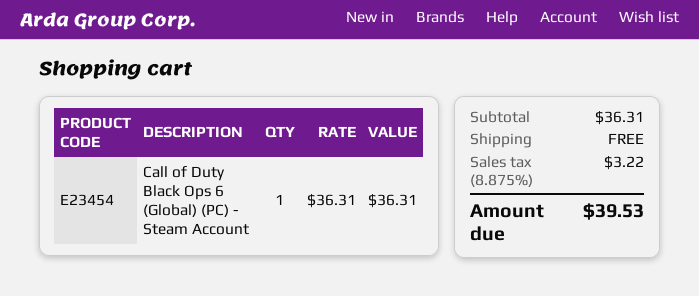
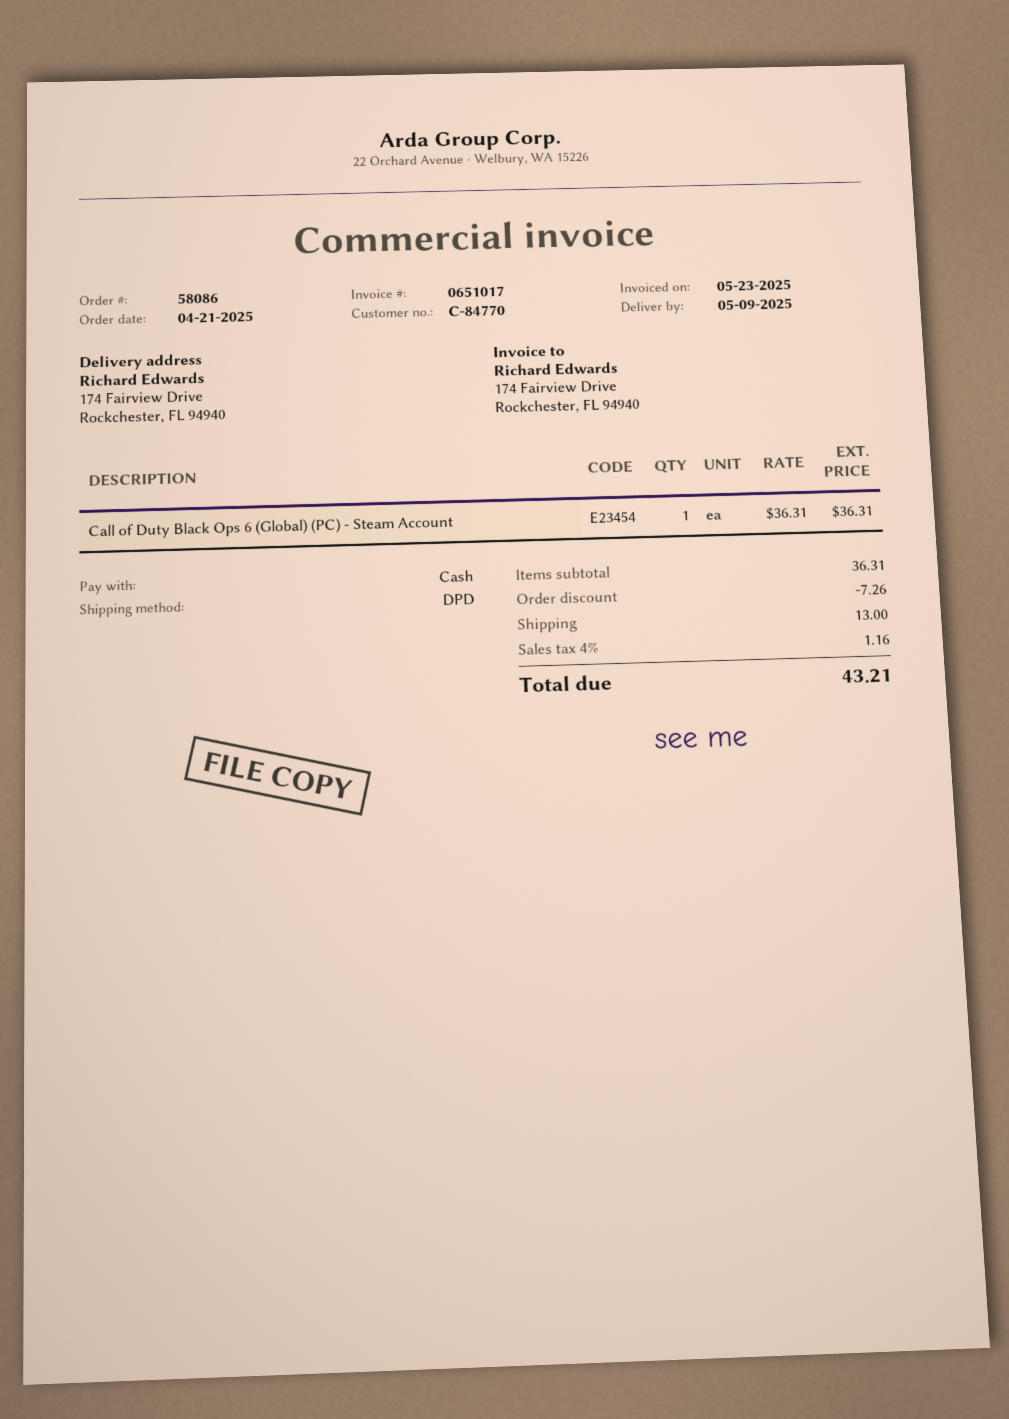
discount: none -> 7.26
shipping: 0.00 -> 13.00
tax: 8.875% = 3.22 -> 4% = 1.16
total: 39.53 -> 43.21

